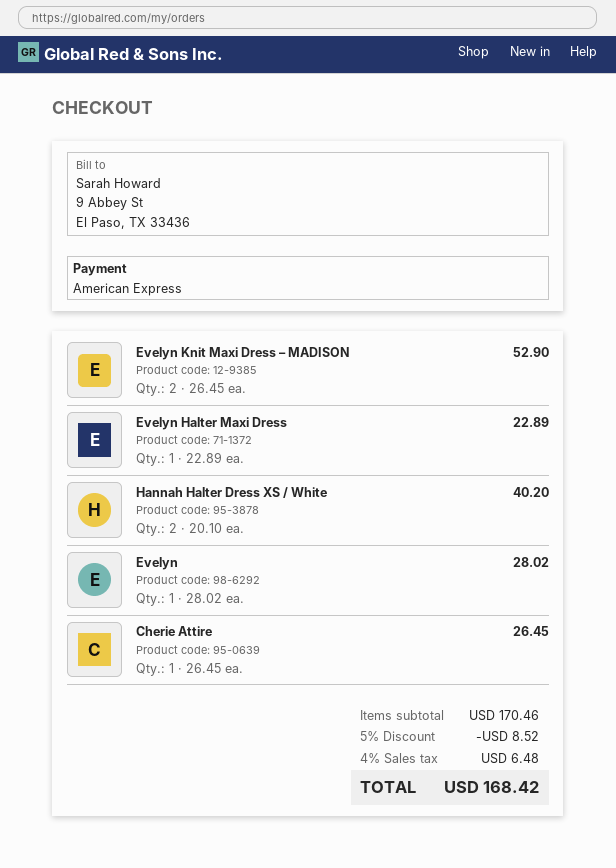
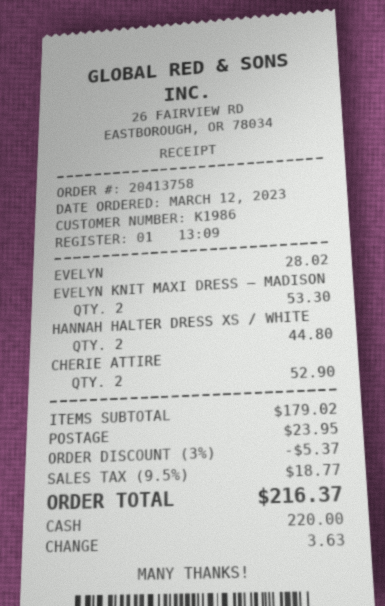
payment method: American Express -> cash
Evelyn Knit Maxi Dress – MADISON: 2 for 52.90 -> 2 for 53.30
Evelyn Halter Maxi Dress: 1 for 22.89 -> none
Hannah Halter Dress XS / White: 2 for 40.20 -> 2 for 44.80
Cherie Attire: 1 for 26.45 -> 2 for 52.90
subtotal: 170.46 -> 179.02
discount: 5% = 8.52 -> 3% = 5.37
shipping: none -> 23.95
tax: 4% = 6.48 -> 9.5% = 18.77
total: 168.42 -> 216.37

